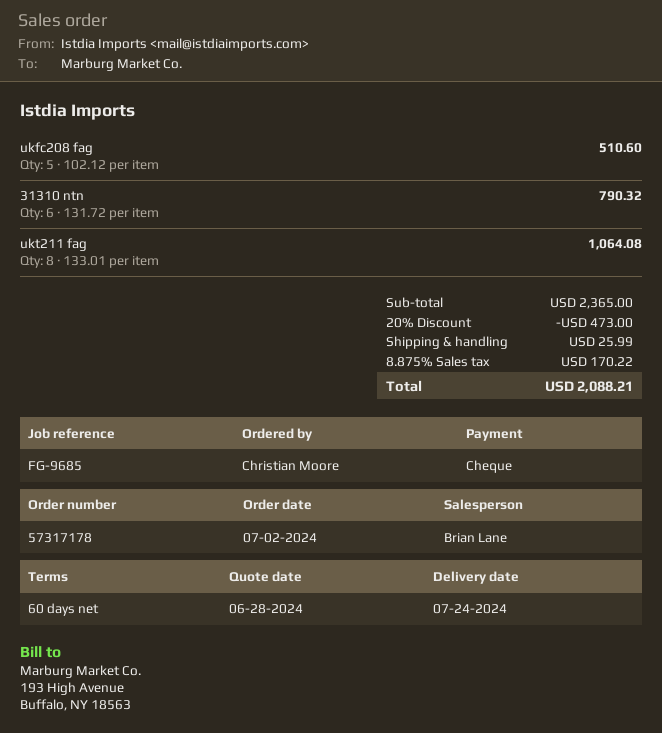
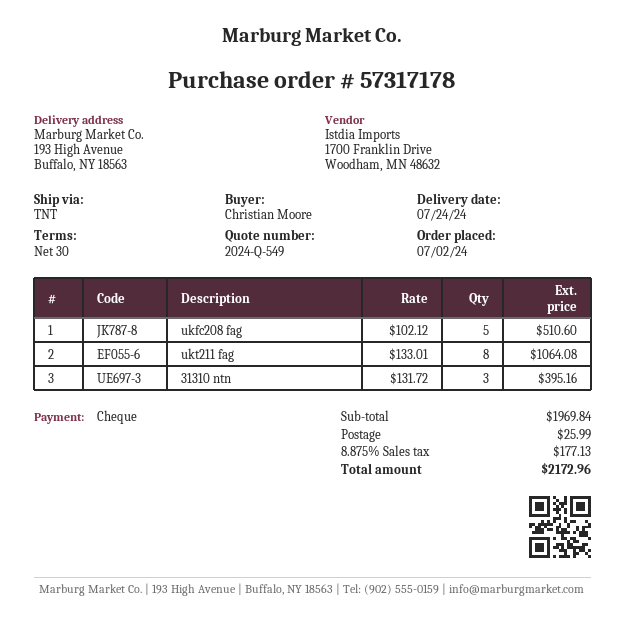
payment terms: 60 days -> 30 days
31310 ntn: 6 x 131.72 = 790.32 -> 3 x 131.72 = 395.16
subtotal: 2365.00 -> 1969.84
discount: 20% = 473.00 -> none
tax: 8.875% = 170.22 -> 8.875% = 177.13
total: 2088.21 -> 2172.96

